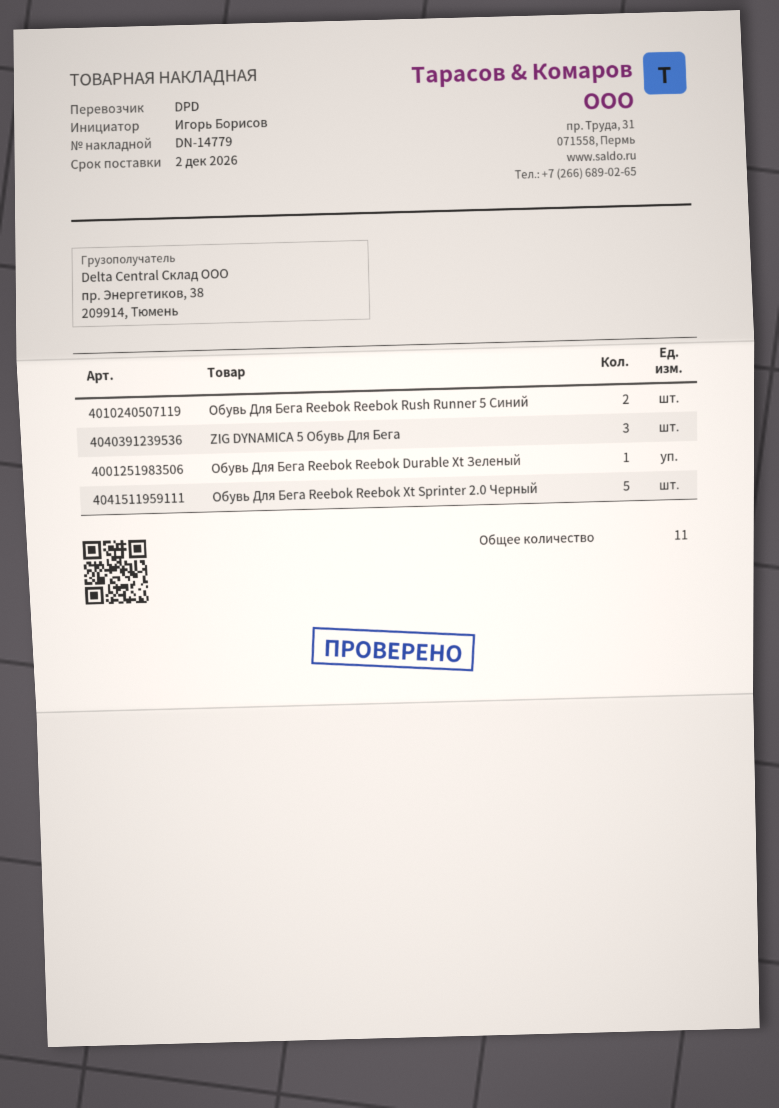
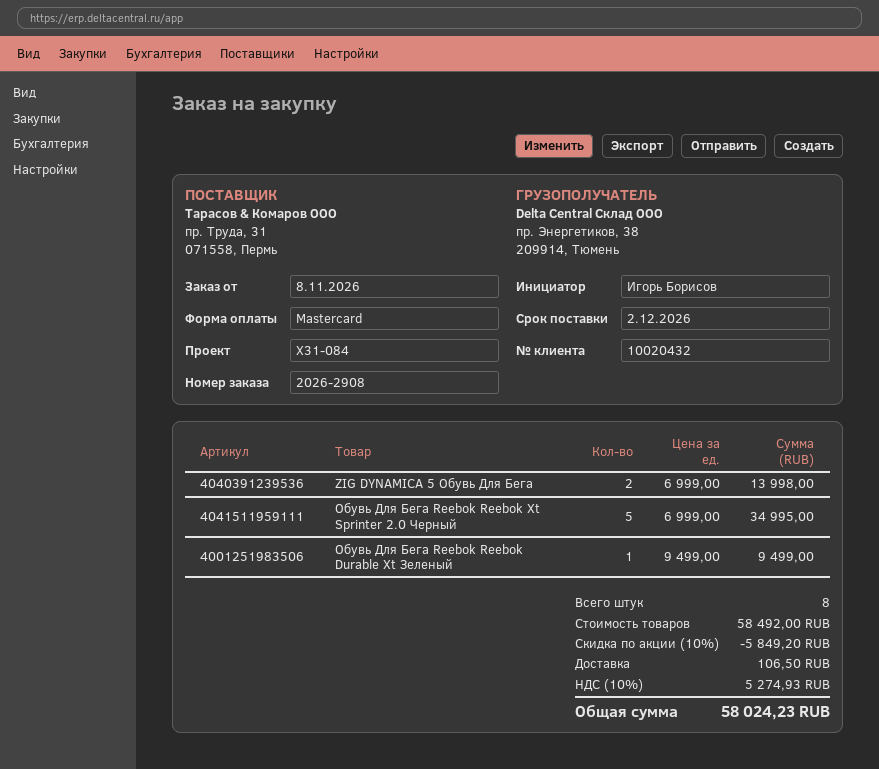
Обувь Для Бега Reebok Reebok Rush Runner 5 Синий: 2 -> none
ZIG DYNAMICA 5 Обувь Для Бега: 3 -> 2
total quantity: 11 -> 8

